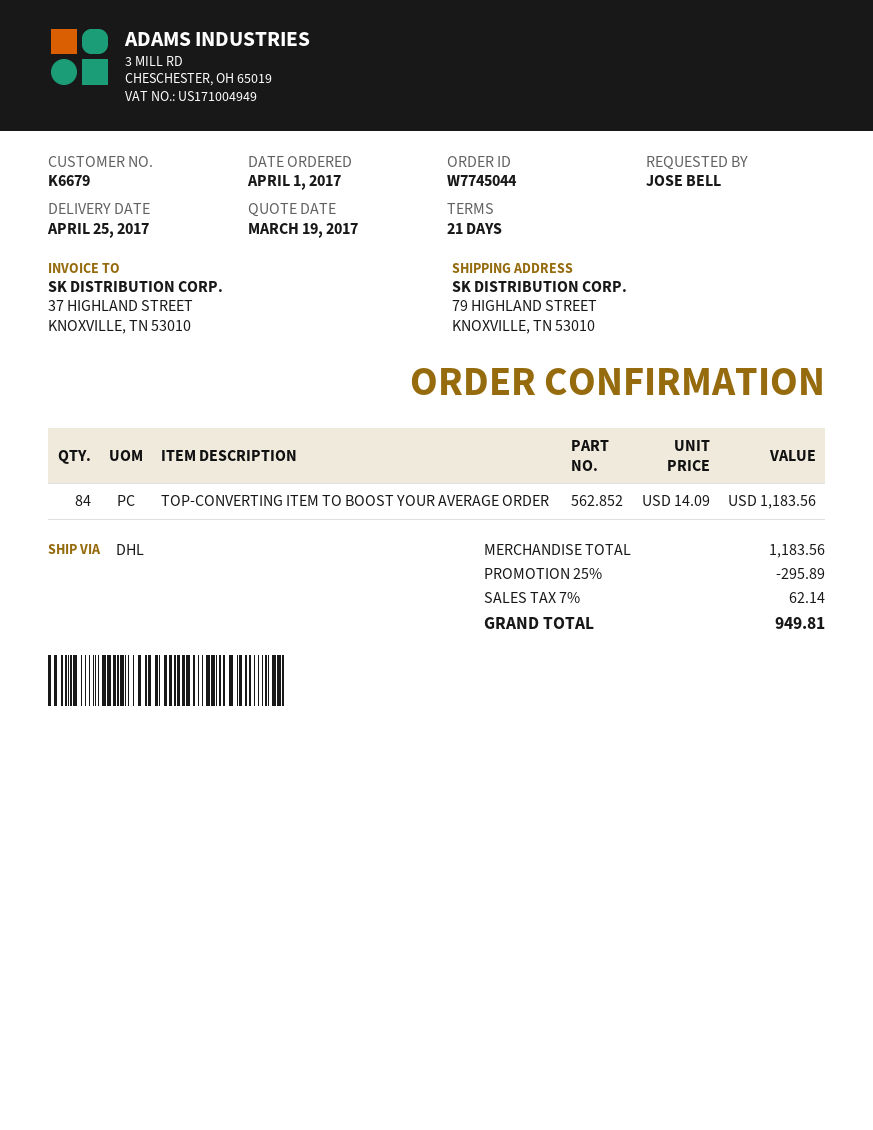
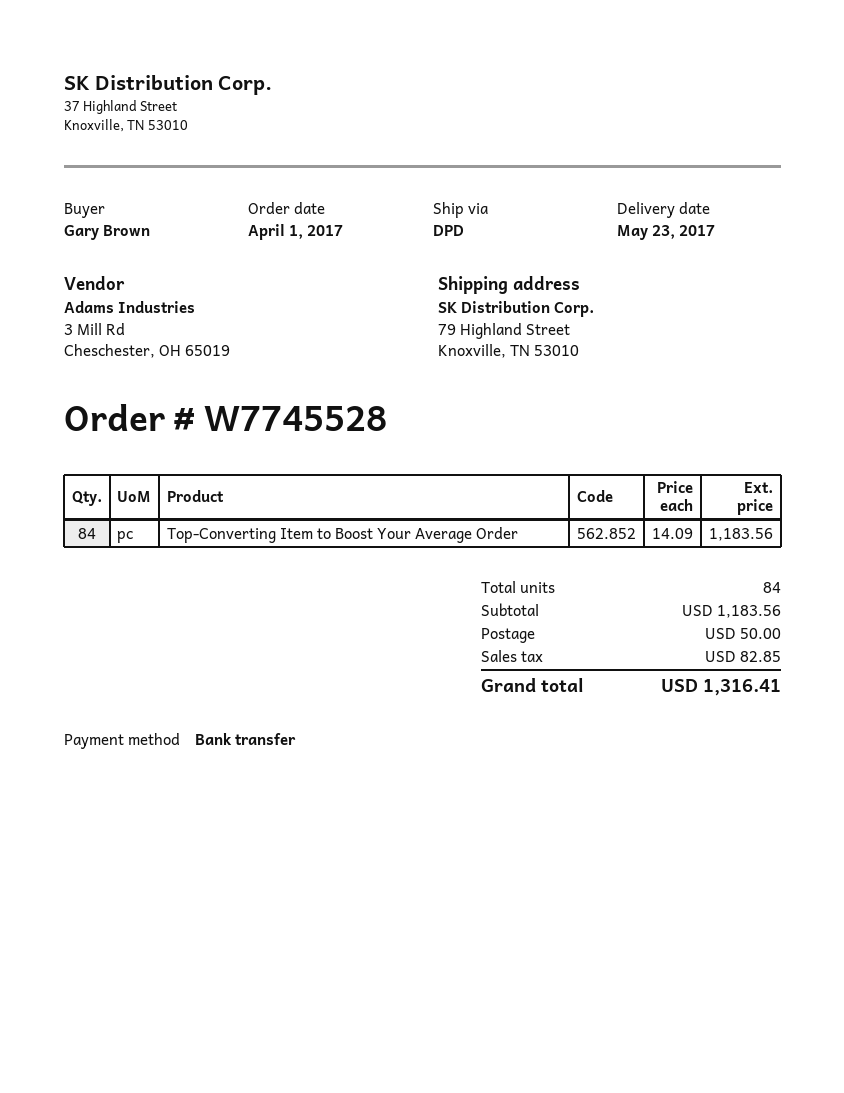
order number: W7745044 -> W7745528
delivery date: 2017-04-25 -> 2017-05-23
ordered by: JOSE BELL -> Gary Brown
shipping method: DHL -> DPD
discount: 25% = 295.89 -> none
shipping: none -> 50.00
tax: 62.14 -> 82.85
total: 949.81 -> 1316.41

